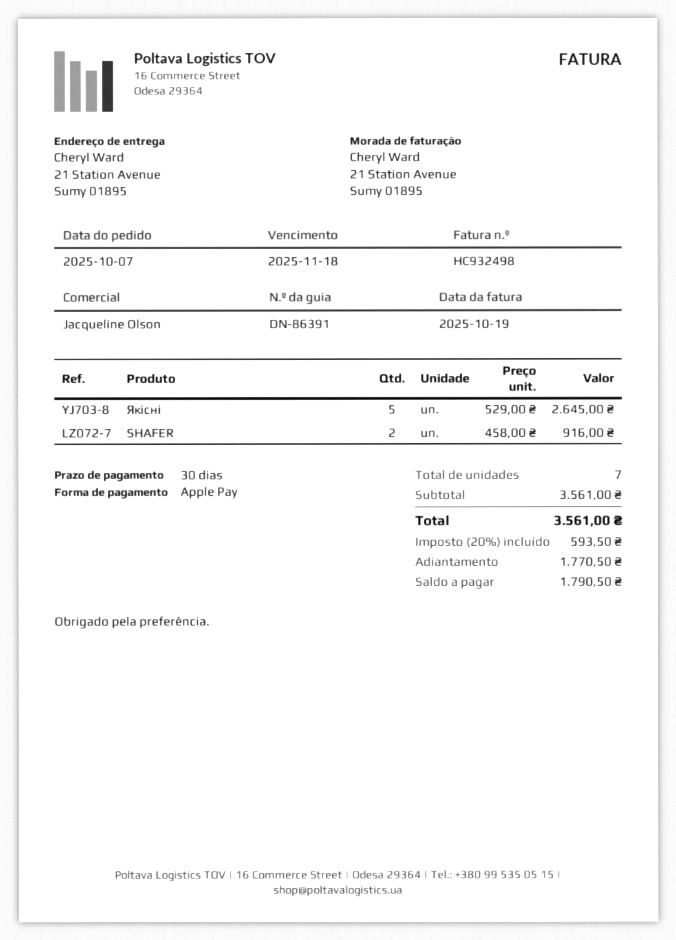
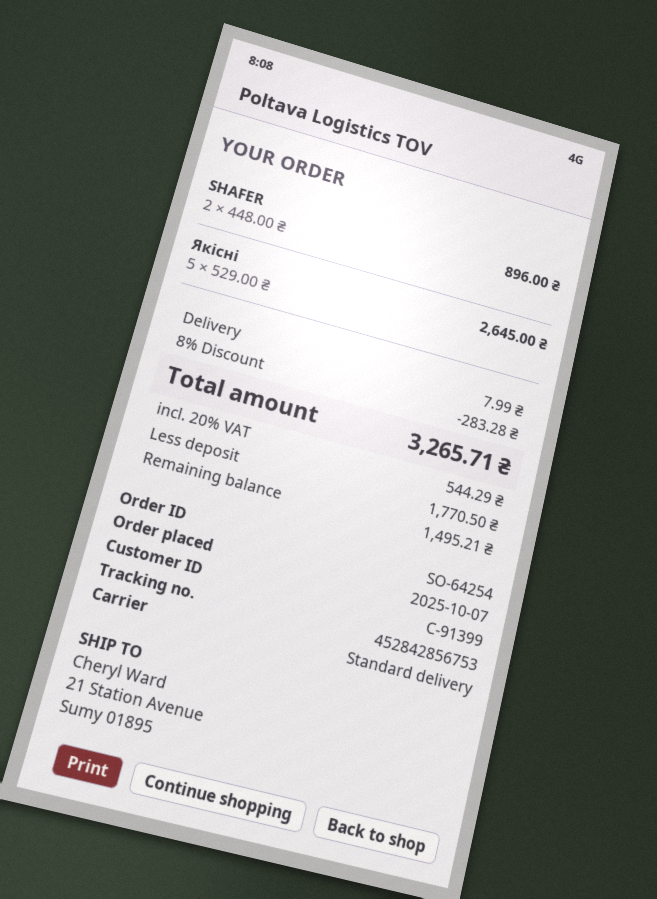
SHAFER: 2 x 458.00 = 916.00 -> 2 x 448.00 = 896.00
discount: none -> 8% = 283.28
shipping: none -> 7.99
tax: 20% = 593.50 -> 20% = 544.29
total: 3561.00 -> 3265.71
balance: 1790.50 -> 1495.21

